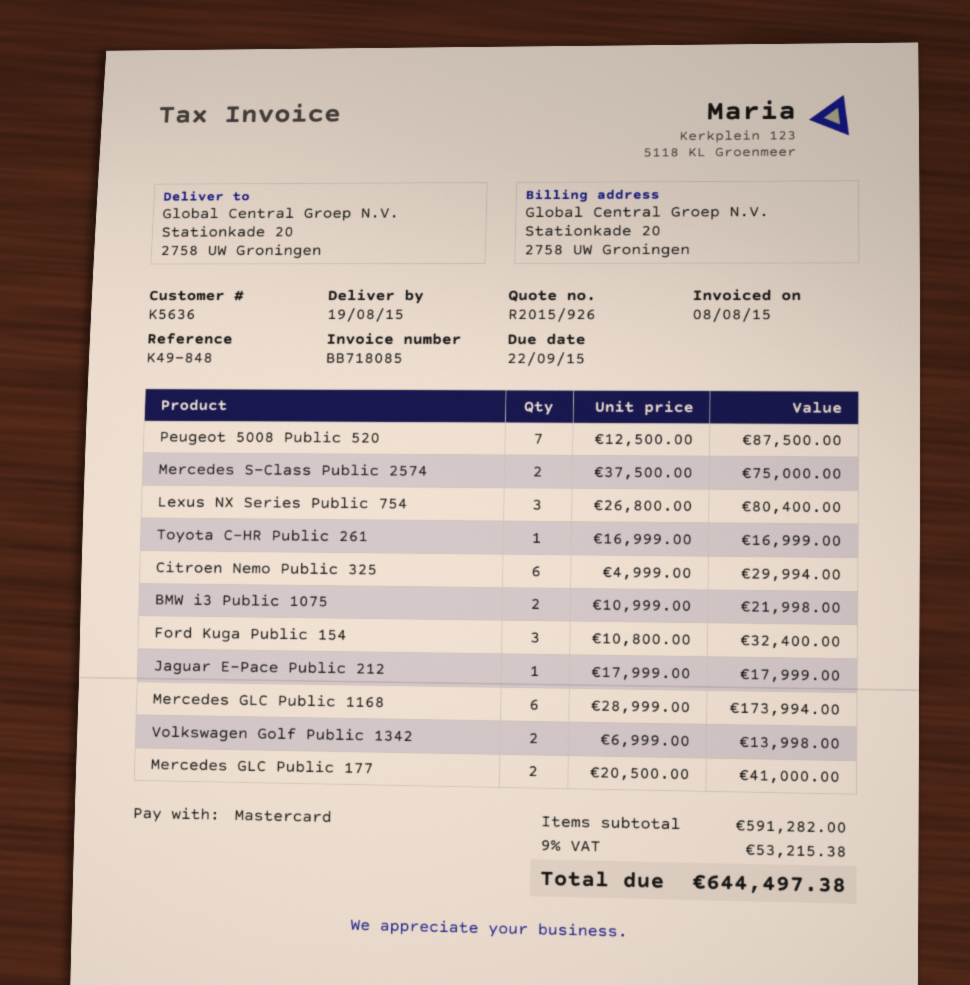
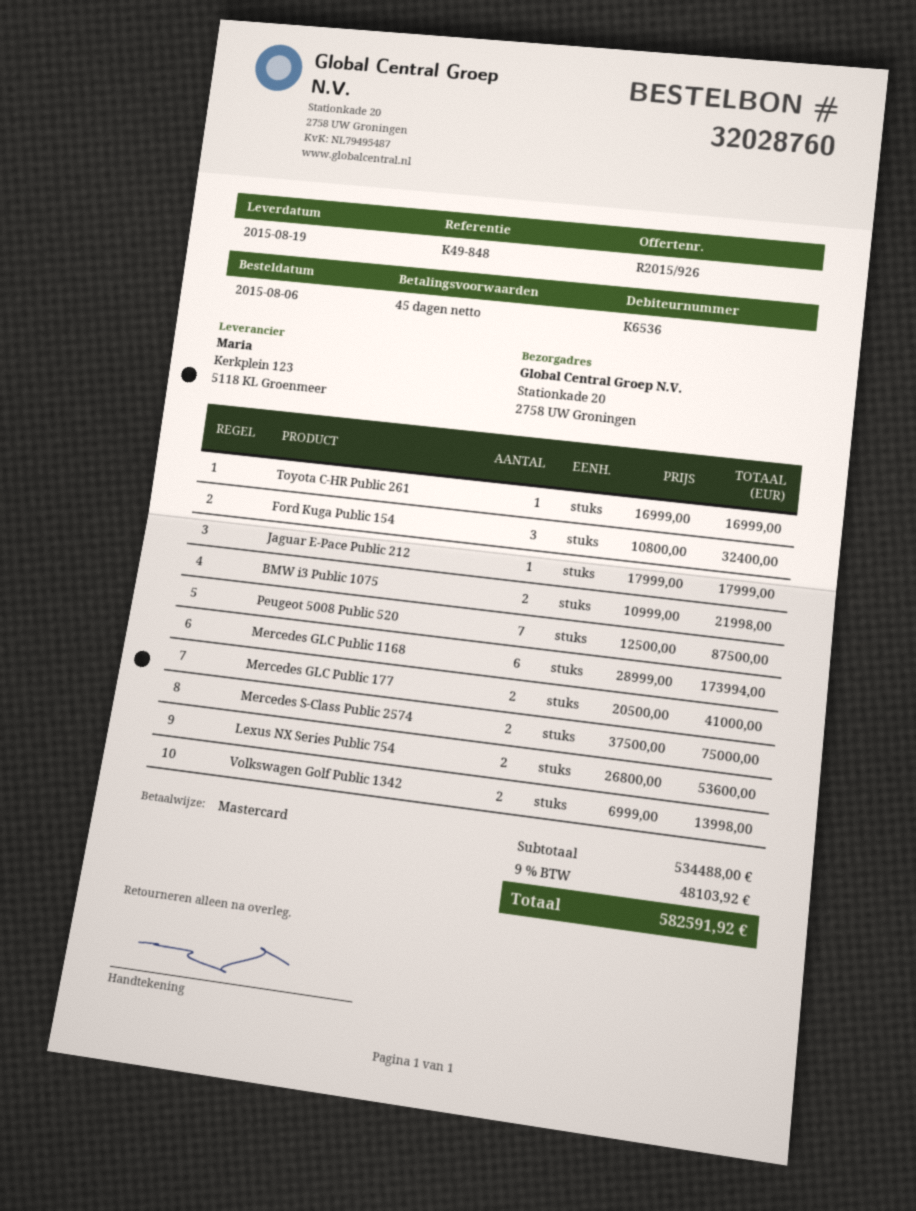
customer number: K5636 -> K6536
Lexus NX Series Public 754: 3 x 26800.00 = 80400.00 -> 2 x 26800.00 = 53600.00
Citroen Nemo Public 325: 6 x 4999.00 = 29994.00 -> none
subtotal: 591282.00 -> 534488.00
tax: 9% = 53215.38 -> 9% = 48103.92
total: 644497.38 -> 582591.92

